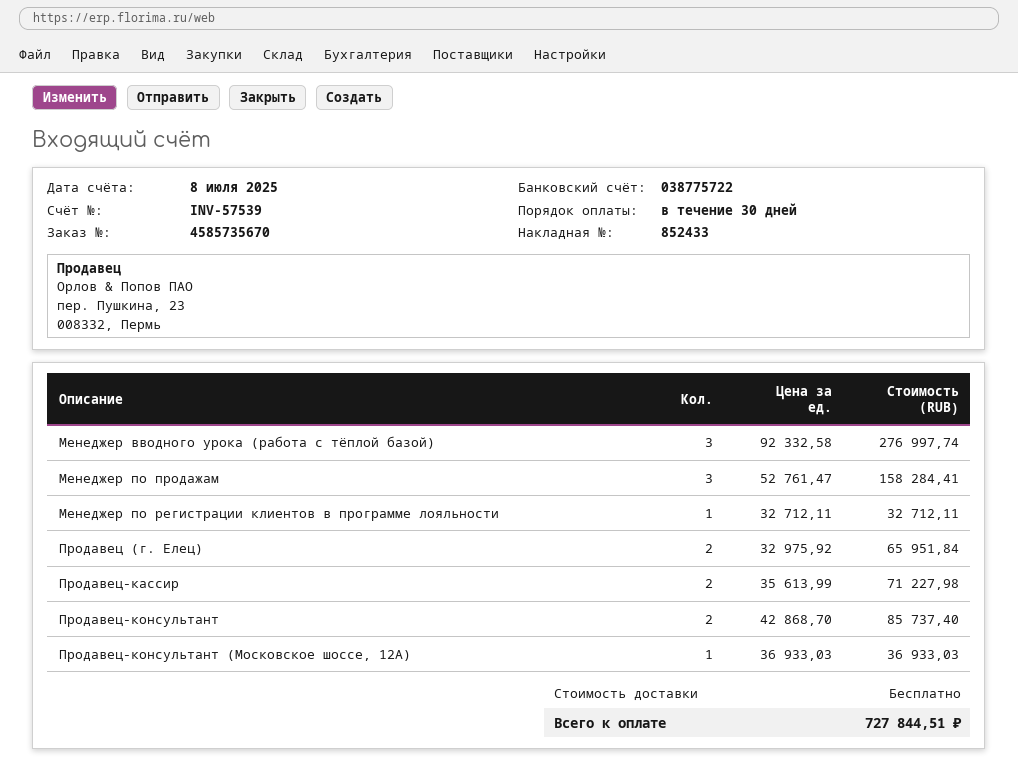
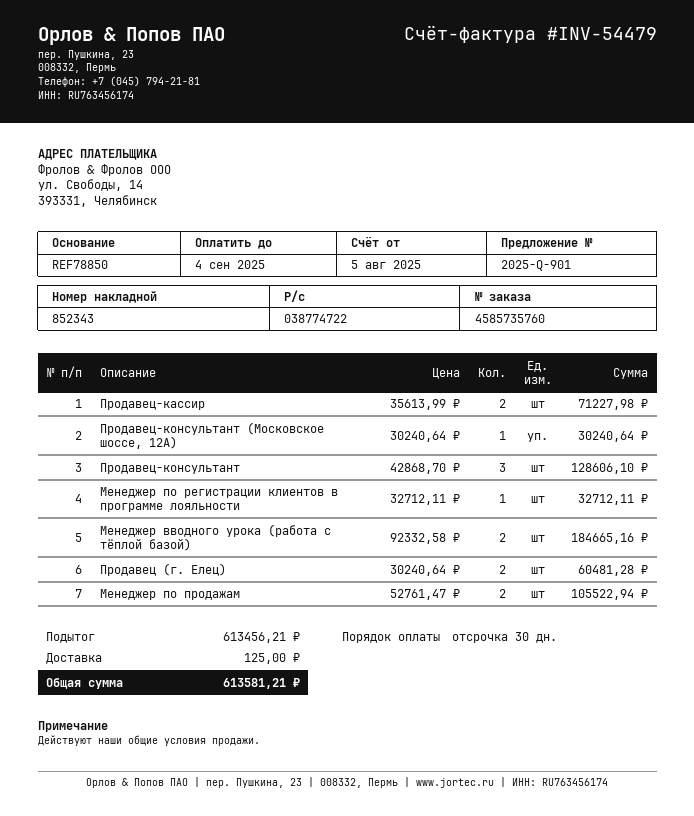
order number: 4585735670 -> 4585735760
delivery note number: 852433 -> 852343
invoice number: INV-57539 -> INV-54479
invoice date: 2025-07-08 -> 2025-08-05
bank account: 038775722 -> 038774722
Менеджер вводного урока (работа с тёплой базой): 3 x 92332.58 = 276997.74 -> 2 x 92332.58 = 184665.16
Менеджер по продажам: 3 x 52761.47 = 158284.41 -> 2 x 52761.47 = 105522.94
Продавец (г. Елец): 2 x 32975.92 = 65951.84 -> 2 x 30240.64 = 60481.28
Продавец-консультант: 2 x 42868.70 = 85737.40 -> 3 x 42868.70 = 128606.10
Продавец-консультант (Московское шоссе, 12А): 1 x 36933.03 = 36933.03 -> 1 x 30240.64 = 30240.64
shipping: 0.00 -> 125.00
total: 727844.51 -> 613581.21

